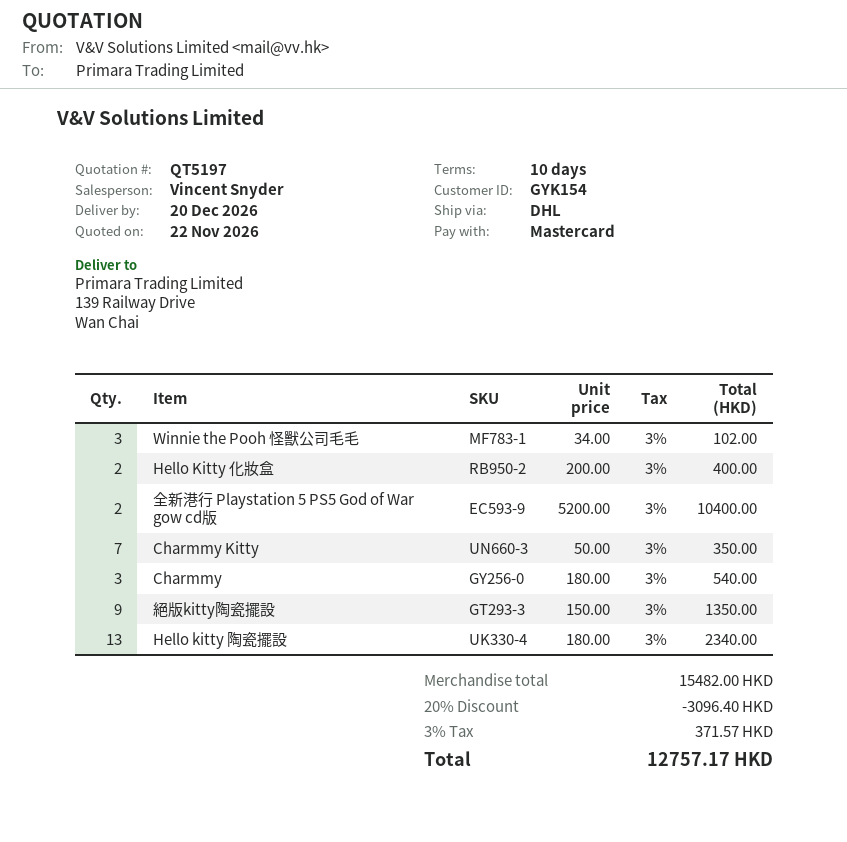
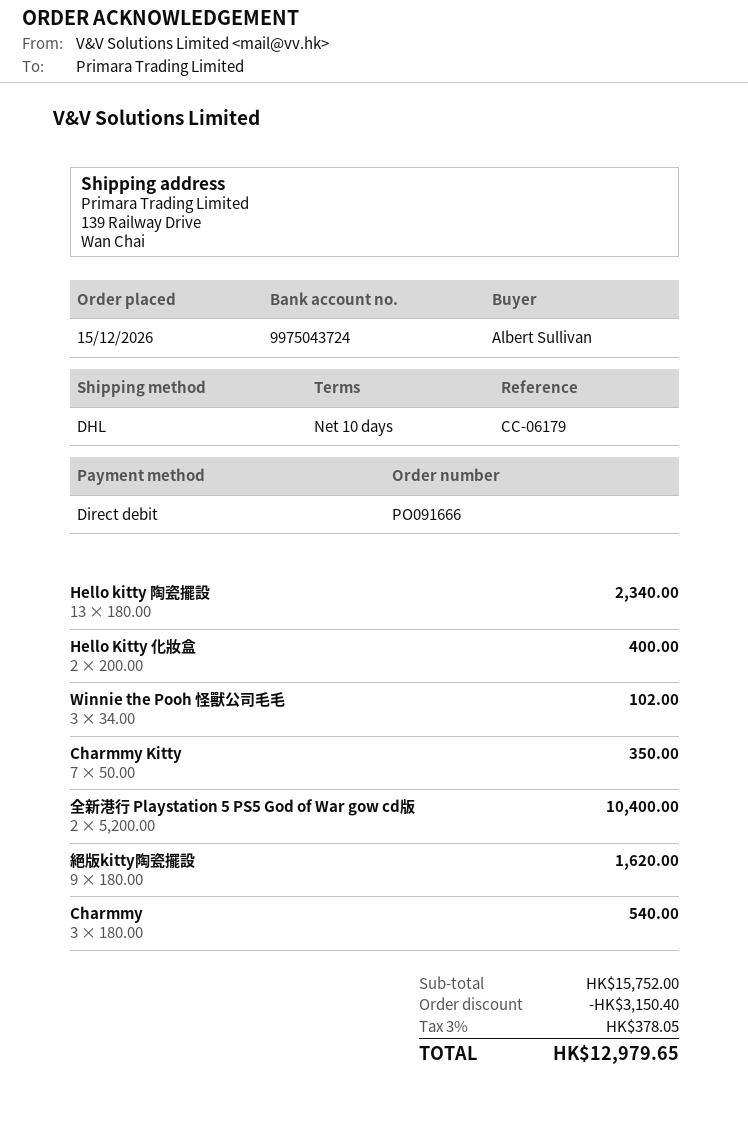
payment method: Mastercard -> direct debit
絕版kitty陶瓷擺設: 9 x 150.00 = 1350.00 -> 9 x 180.00 = 1620.00
subtotal: 15482.00 -> 15752.00
discount: 3096.40 -> 3150.40
tax: 3% = 371.57 -> 3% = 378.05
total: 12757.17 -> 12979.65

